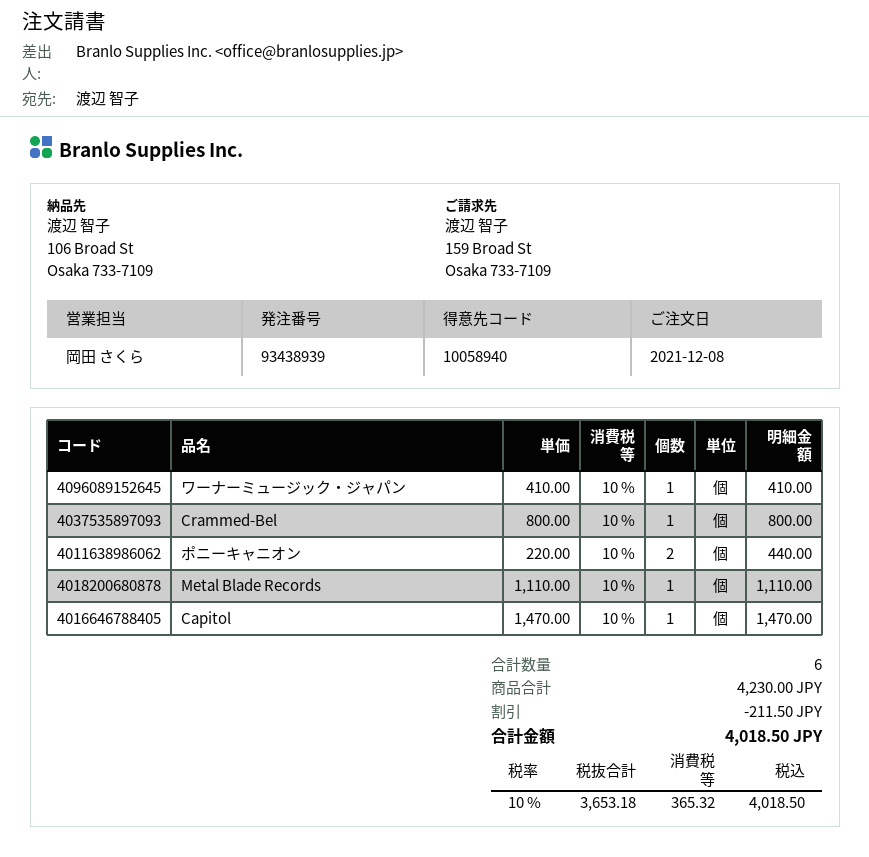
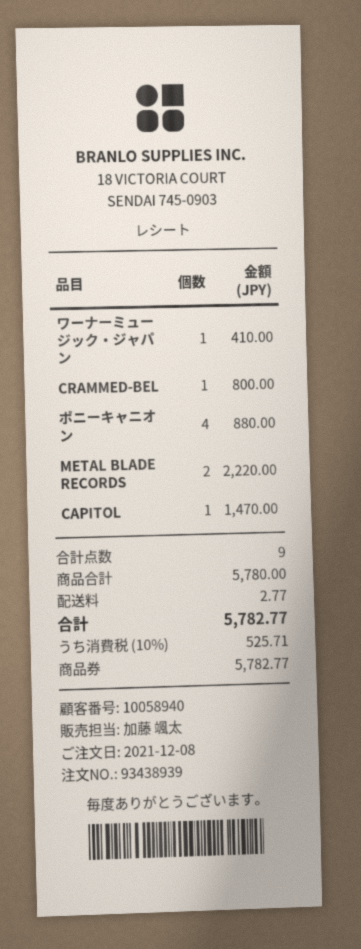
sales rep: 岡田 さくら -> 加藤 颯太
ポニーキャニオン: 2 for 440.00 -> 4 for 880.00
Metal Blade Records: 1 for 1110.00 -> 2 for 2220.00
total quantity: 6 -> 9
subtotal: 4230.00 -> 5780.00
discount: 211.50 -> none
shipping: none -> 2.77
tax: 10% = 365.32 -> 10% = 525.71
total: 4018.50 -> 5782.77

